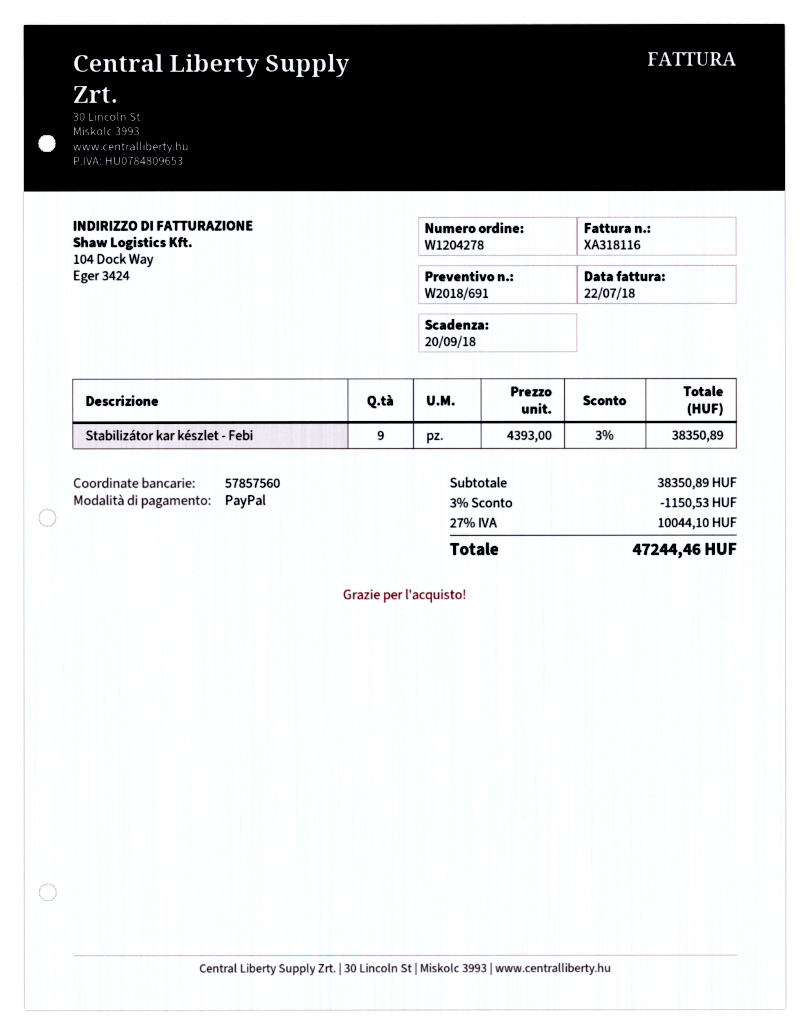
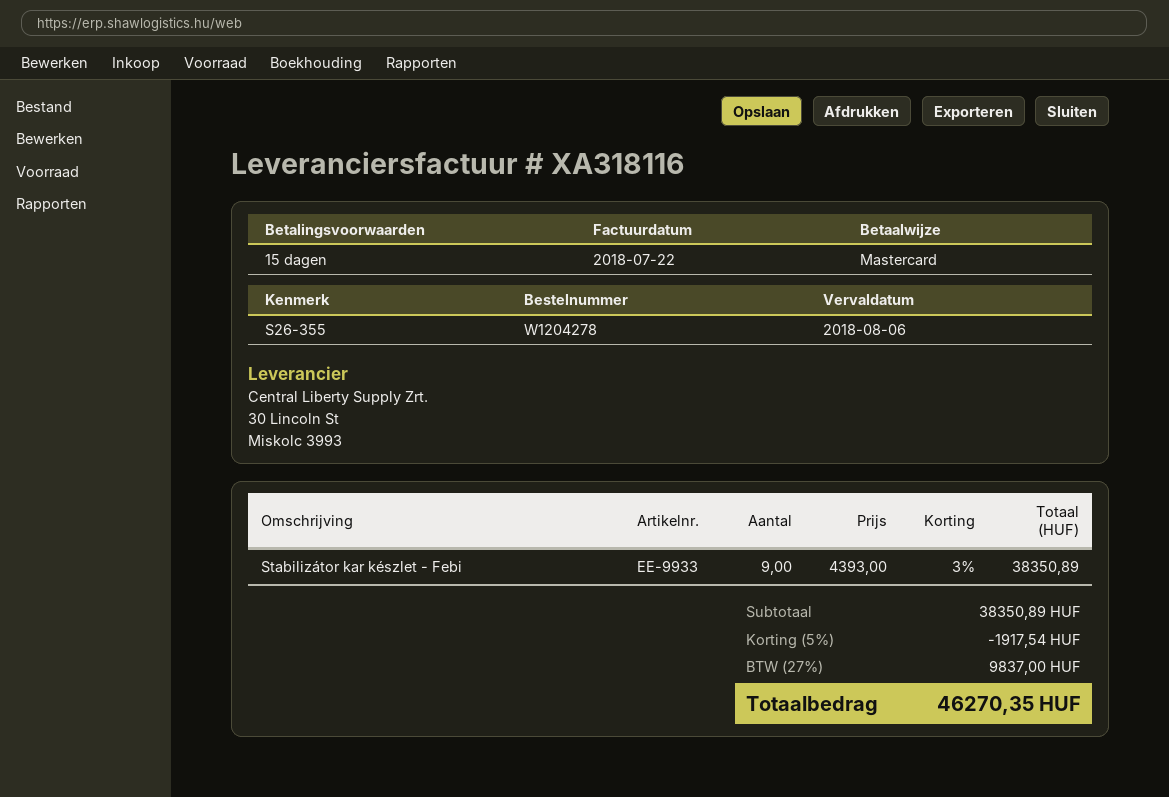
due date: 2018-09-20 -> 2018-08-06
payment method: PayPal -> Mastercard
discount: 3% = 1150.53 -> 5% = 1917.54
tax: 27% = 10044.10 -> 27% = 9837.00
total: 47244.46 -> 46270.35

